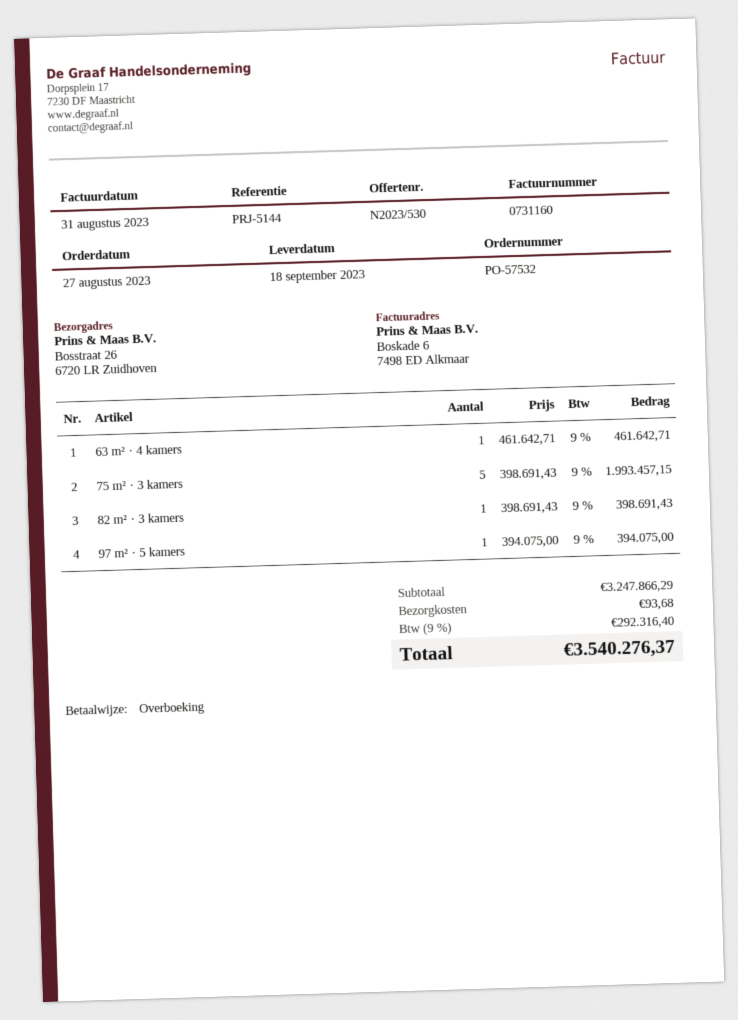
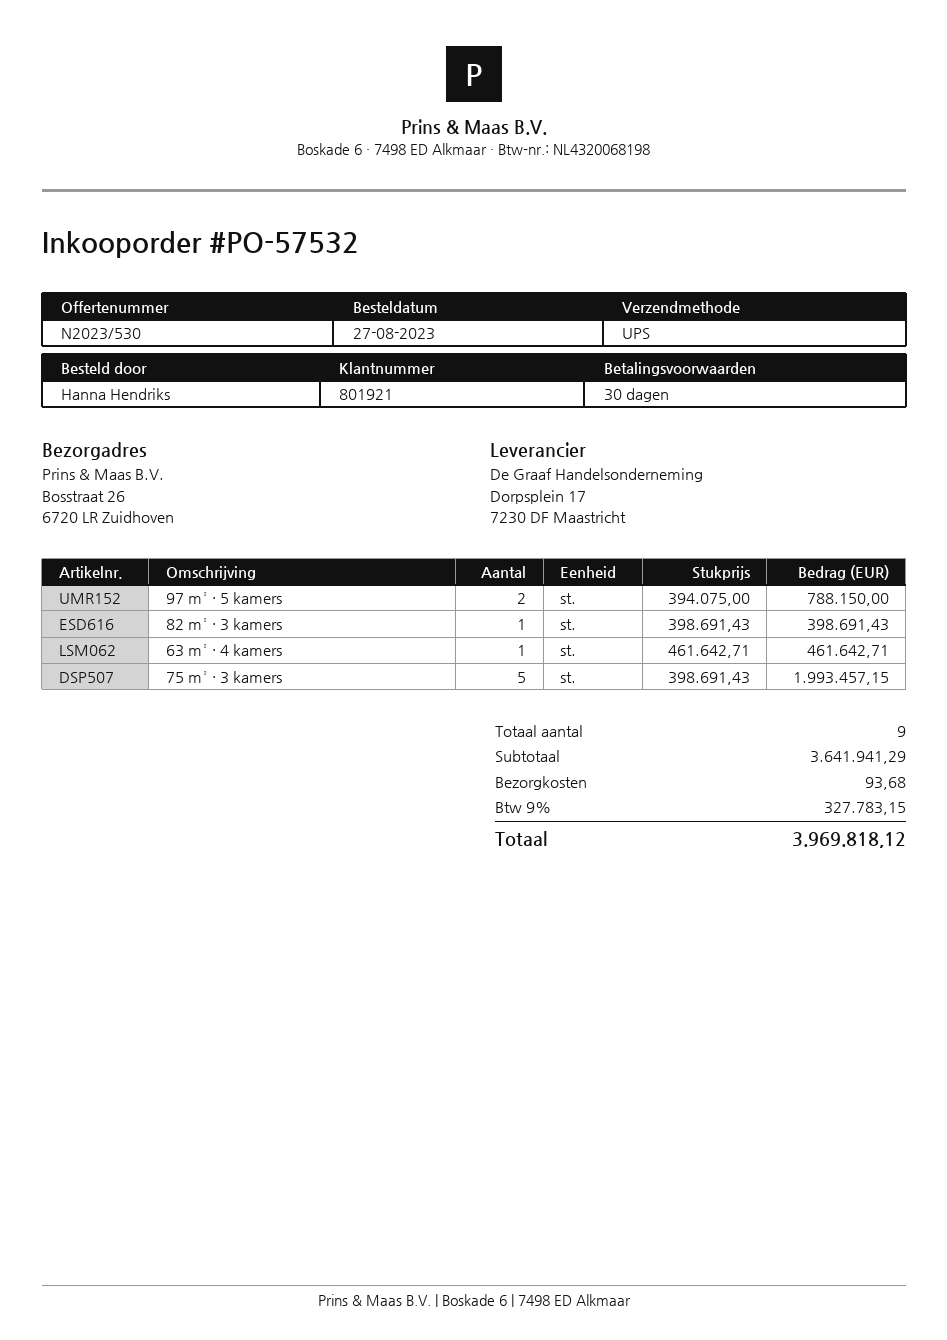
97 m² · 5 kamers: 1 x 394075.00 = 394075.00 -> 2 x 394075.00 = 788150.00
subtotal: 3247866.29 -> 3641941.29
tax: 9% = 292316.40 -> 9% = 327783.15
total: 3540276.37 -> 3969818.12

